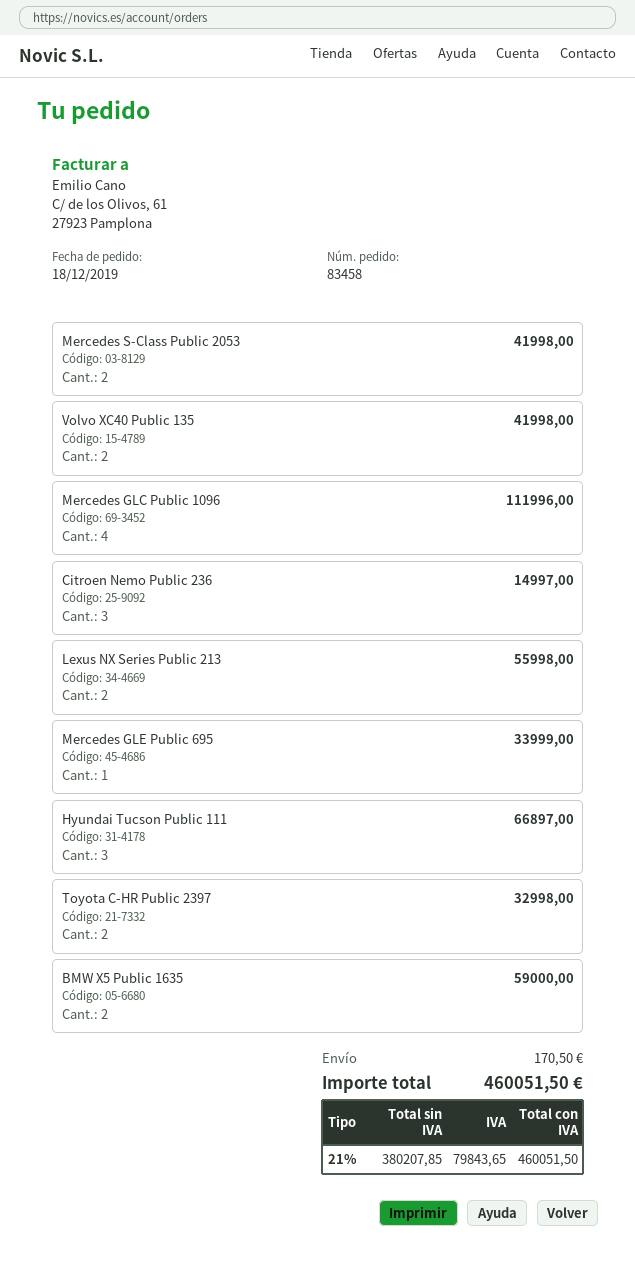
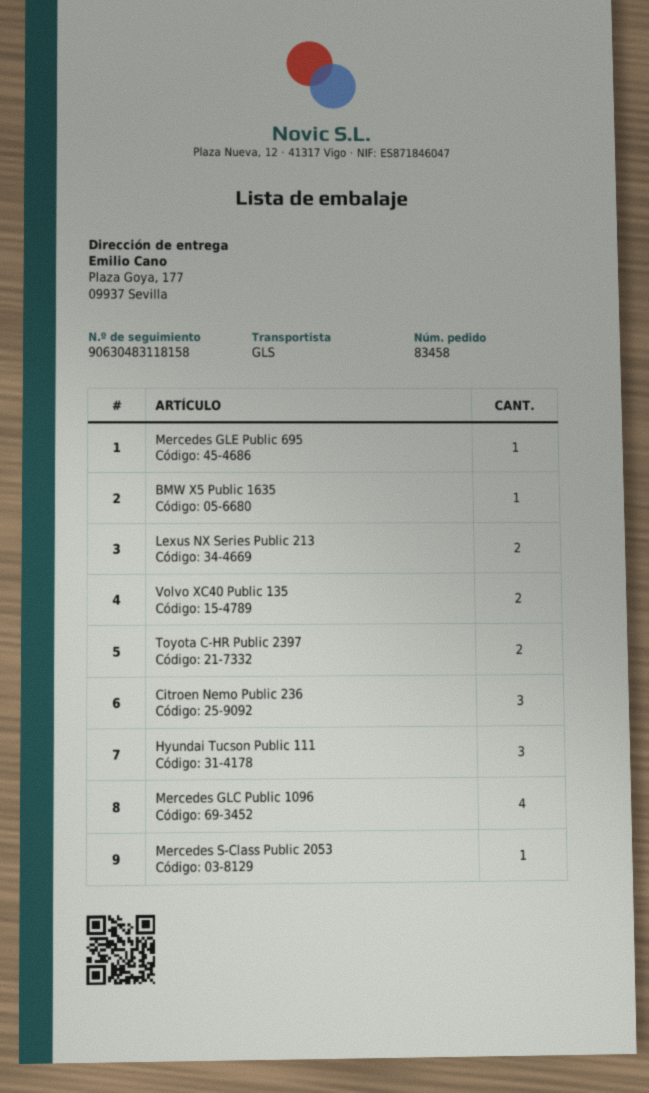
Mercedes S-Class Public 2053: 2 -> 1
BMW X5 Public 1635: 2 -> 1

